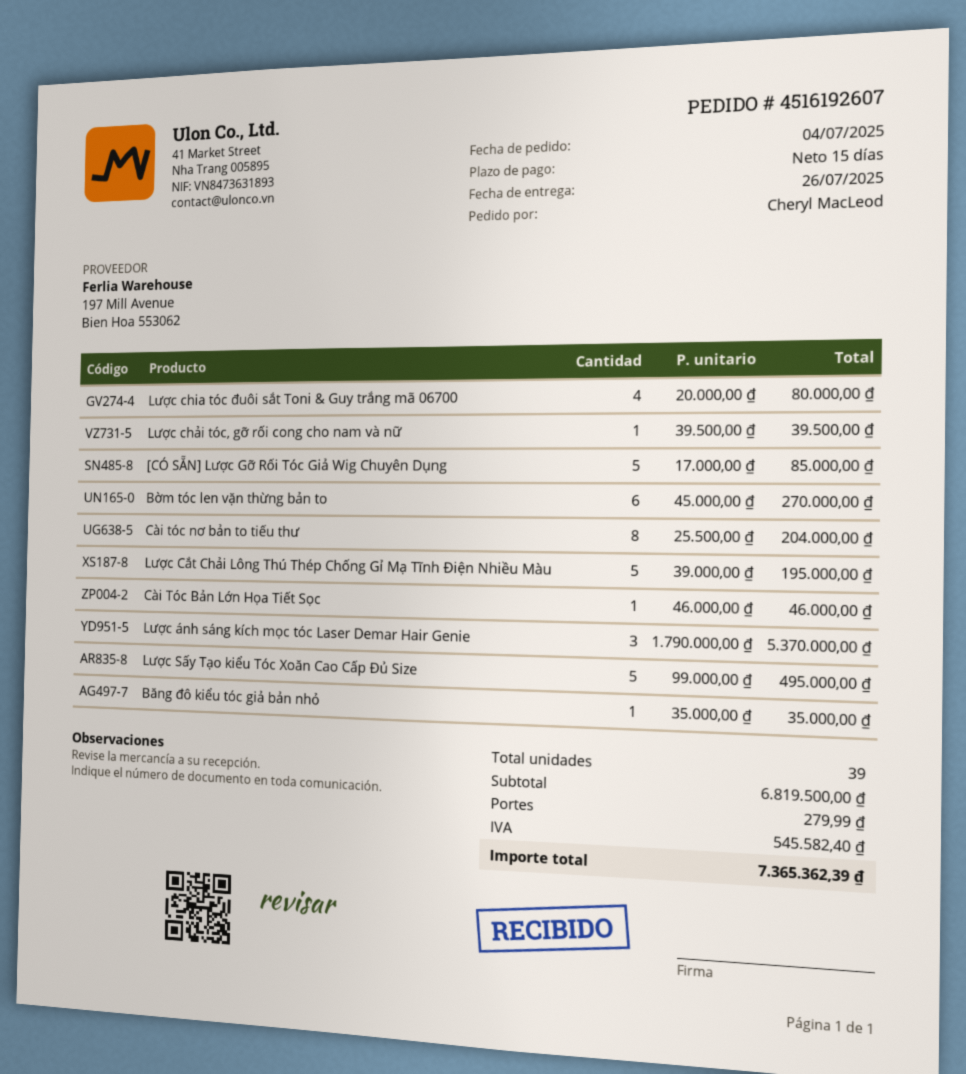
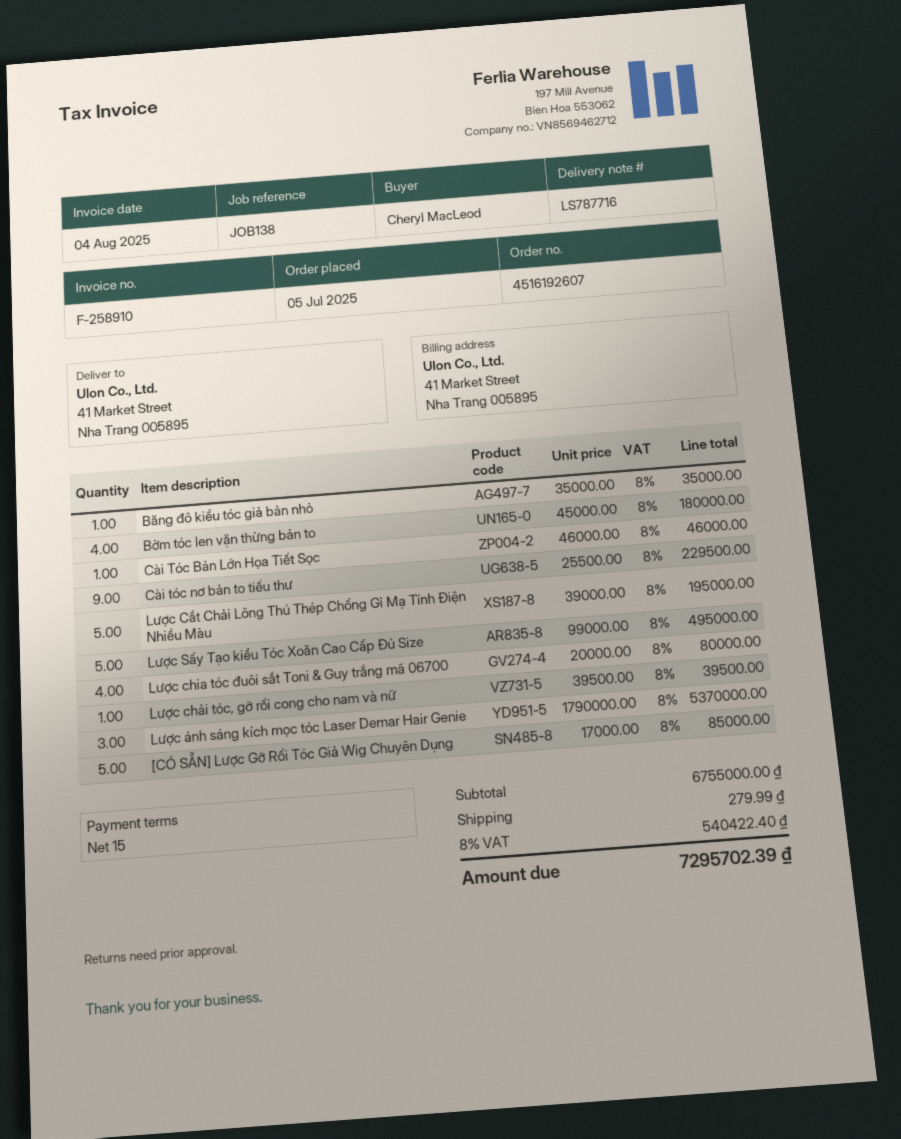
order date: 2025-07-04 -> 2025-07-05
Bờm tóc len vặn thừng bản to: 6 x 45000.00 = 270000.00 -> 4 x 45000.00 = 180000.00
Cài tóc nơ bản to tiếu thư: 8 x 25500.00 = 204000.00 -> 9 x 25500.00 = 229500.00
subtotal: 6819500.00 -> 6755000.00
tax: 545582.40 -> 540422.40
total: 7365362.39 -> 7295702.39

